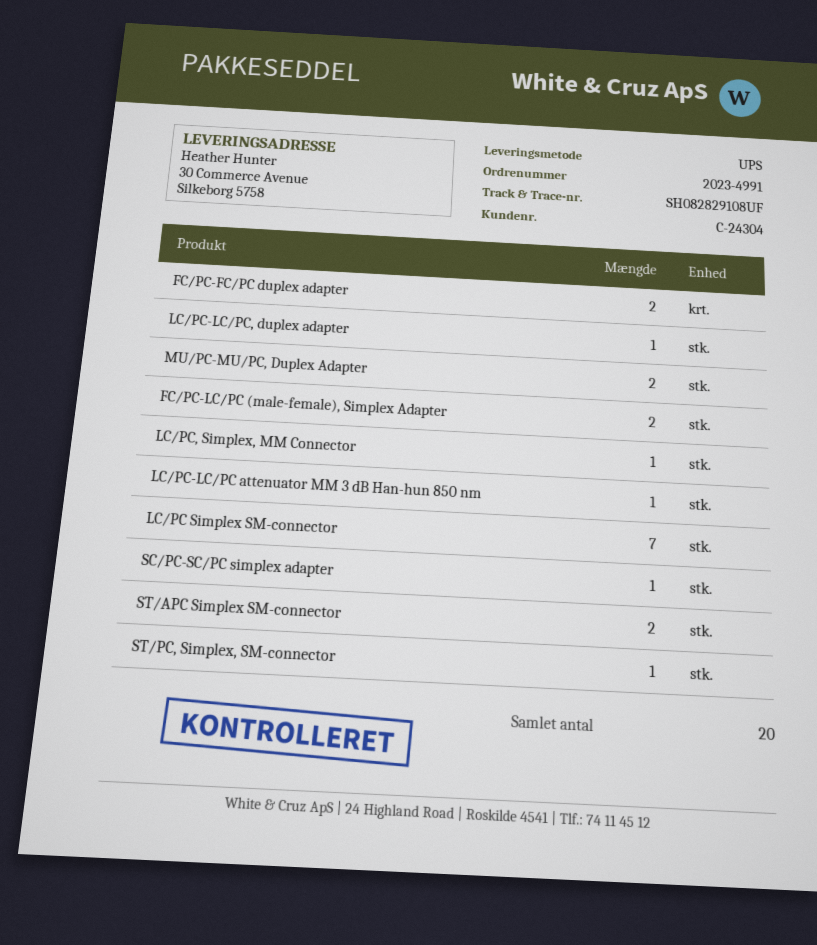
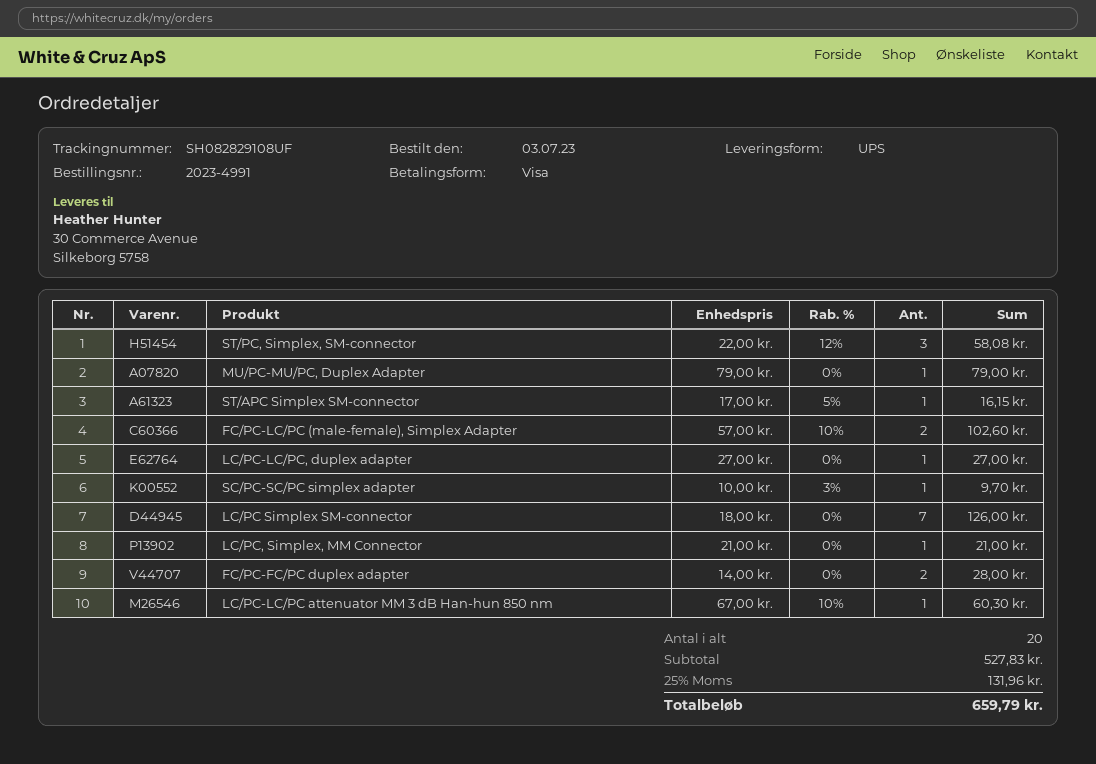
MU/PC-MU/PC, Duplex Adapter: 2 -> 1
ST/APC Simplex SM-connector: 2 -> 1
ST/PC, Simplex, SM-connector: 1 -> 3

